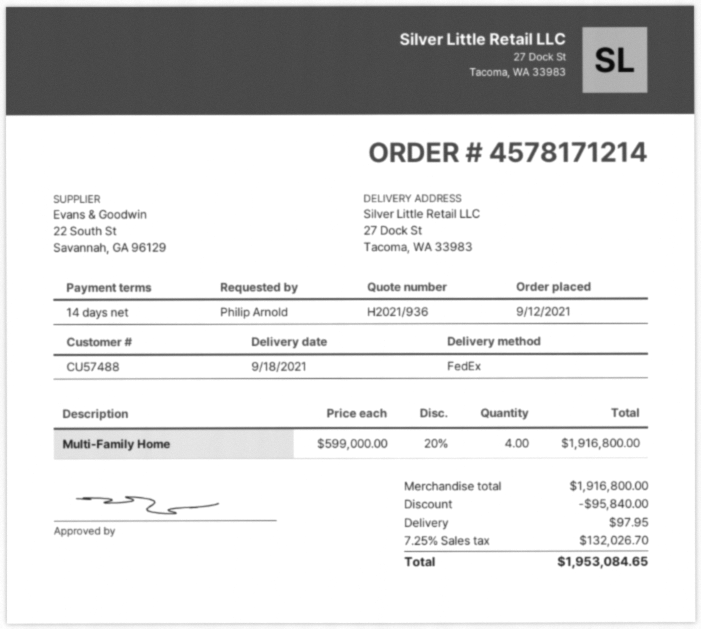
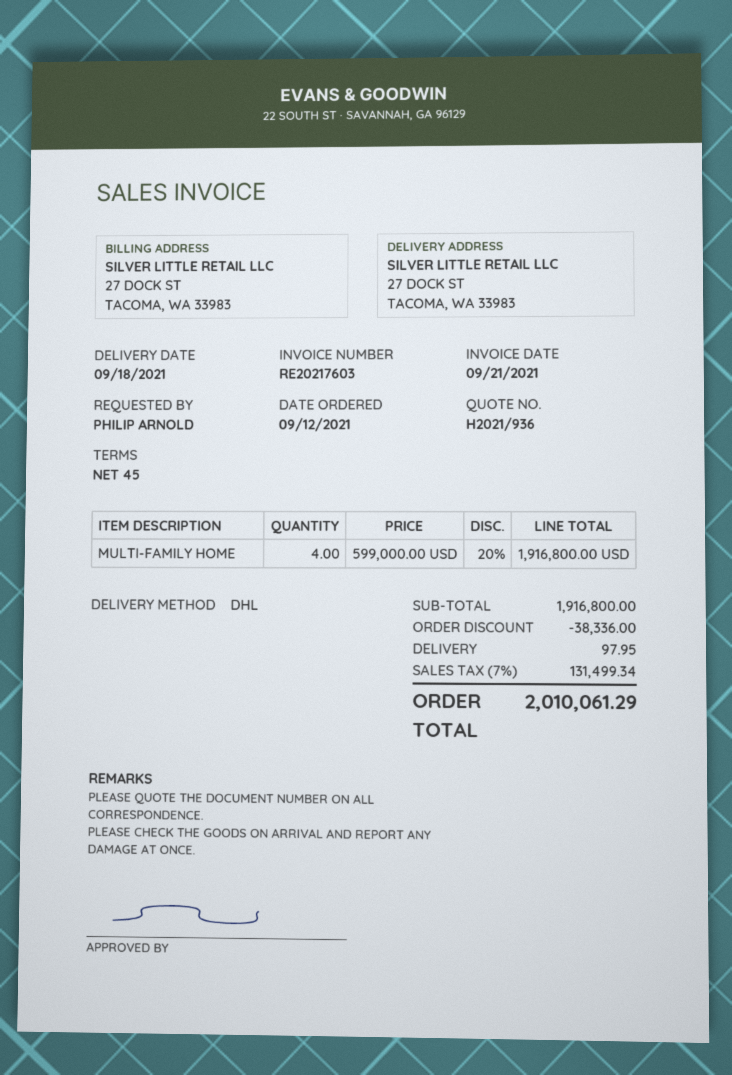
payment terms: 14 days -> 45 days
shipping method: FedEx -> DHL
discount: 95840.00 -> 38336.00
tax: 7.25% = 132026.70 -> 7% = 131499.34
total: 1953084.65 -> 2010061.29

